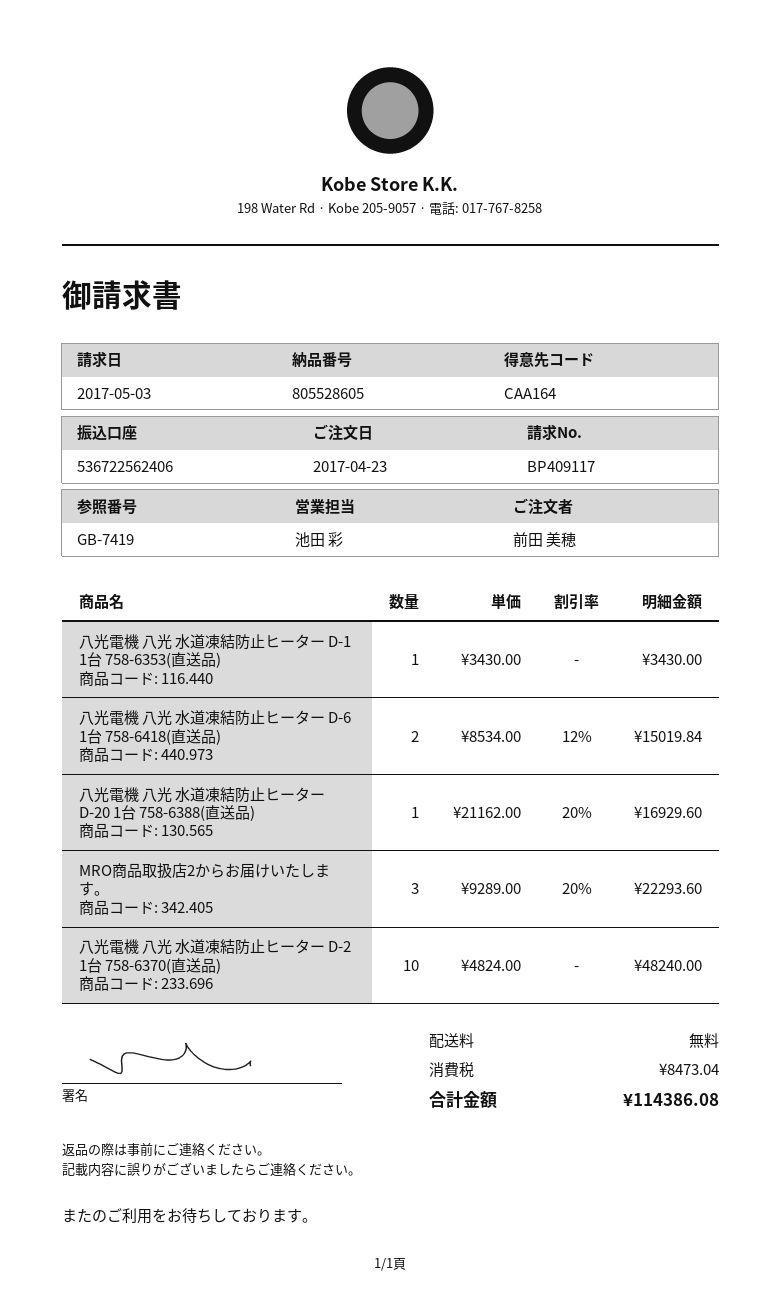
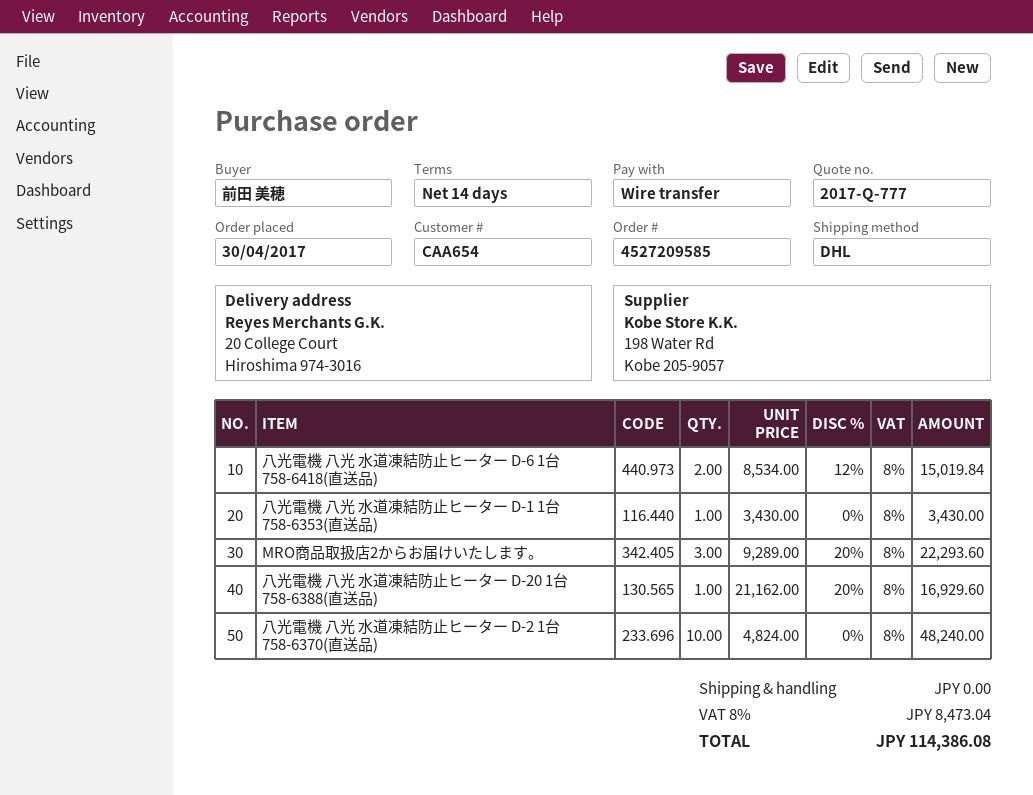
order date: 2017-04-23 -> 2017-04-30
customer number: CAA164 -> CAA654

